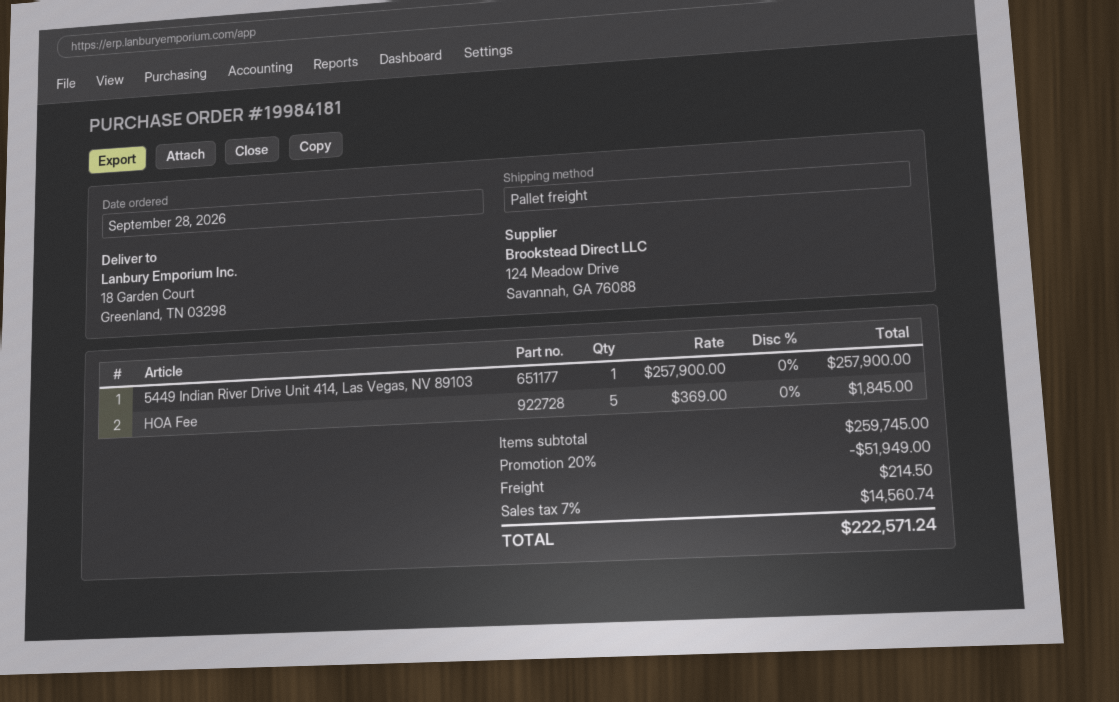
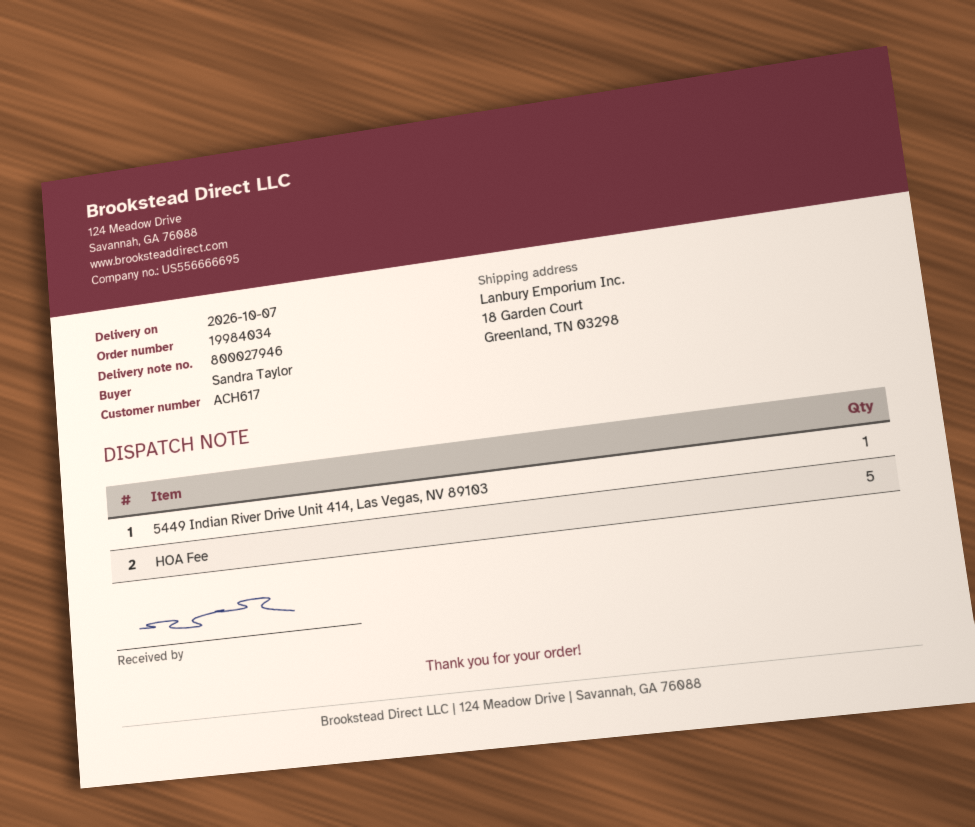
order number: 19984181 -> 19984034

